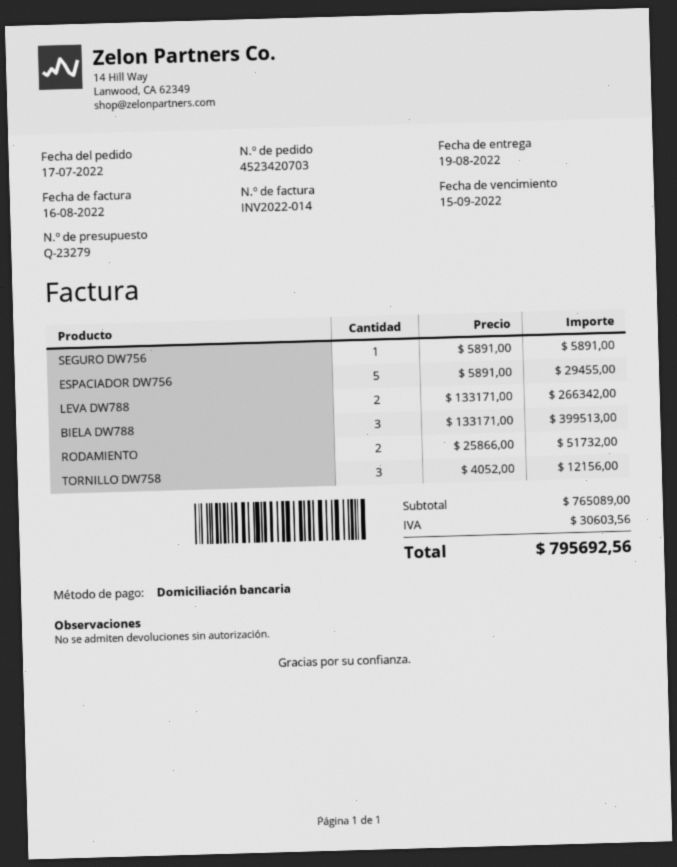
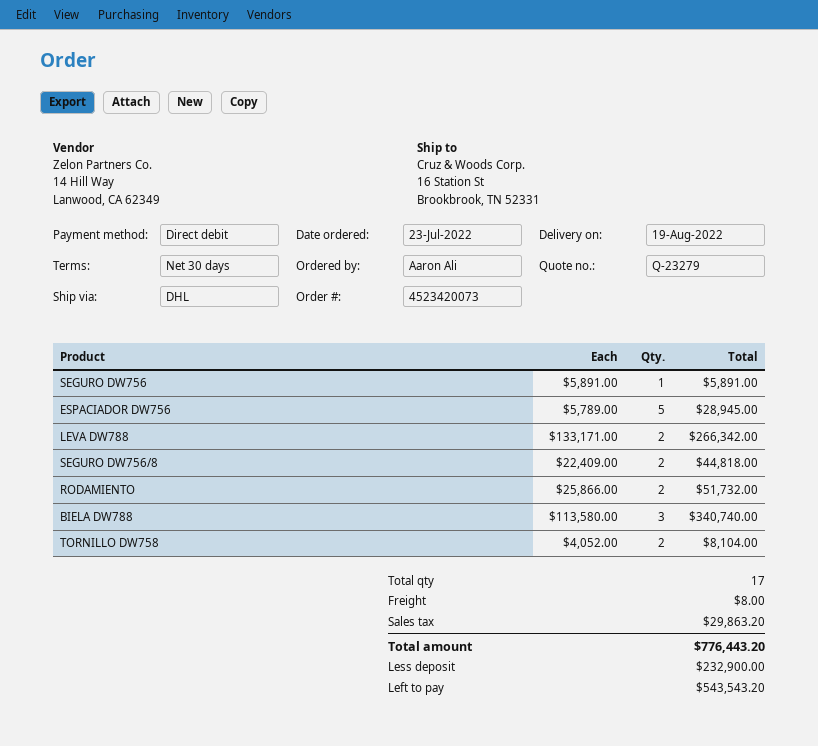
order number: 4523420703 -> 4523420073
order date: 2022-07-17 -> 2022-07-23
ESPACIADOR DW756: 5 x 5891.00 = 29455.00 -> 5 x 5789.00 = 28945.00
BIELA DW788: 3 x 133171.00 = 399513.00 -> 3 x 113580.00 = 340740.00
TORNILLO DW758: 3 x 4052.00 = 12156.00 -> 2 x 4052.00 = 8104.00
SEGURO DW756/8: none -> 2 x 22409.00 = 44818.00
shipping: none -> 8.00
tax: 30603.56 -> 29863.20
total: 795692.56 -> 776443.20

